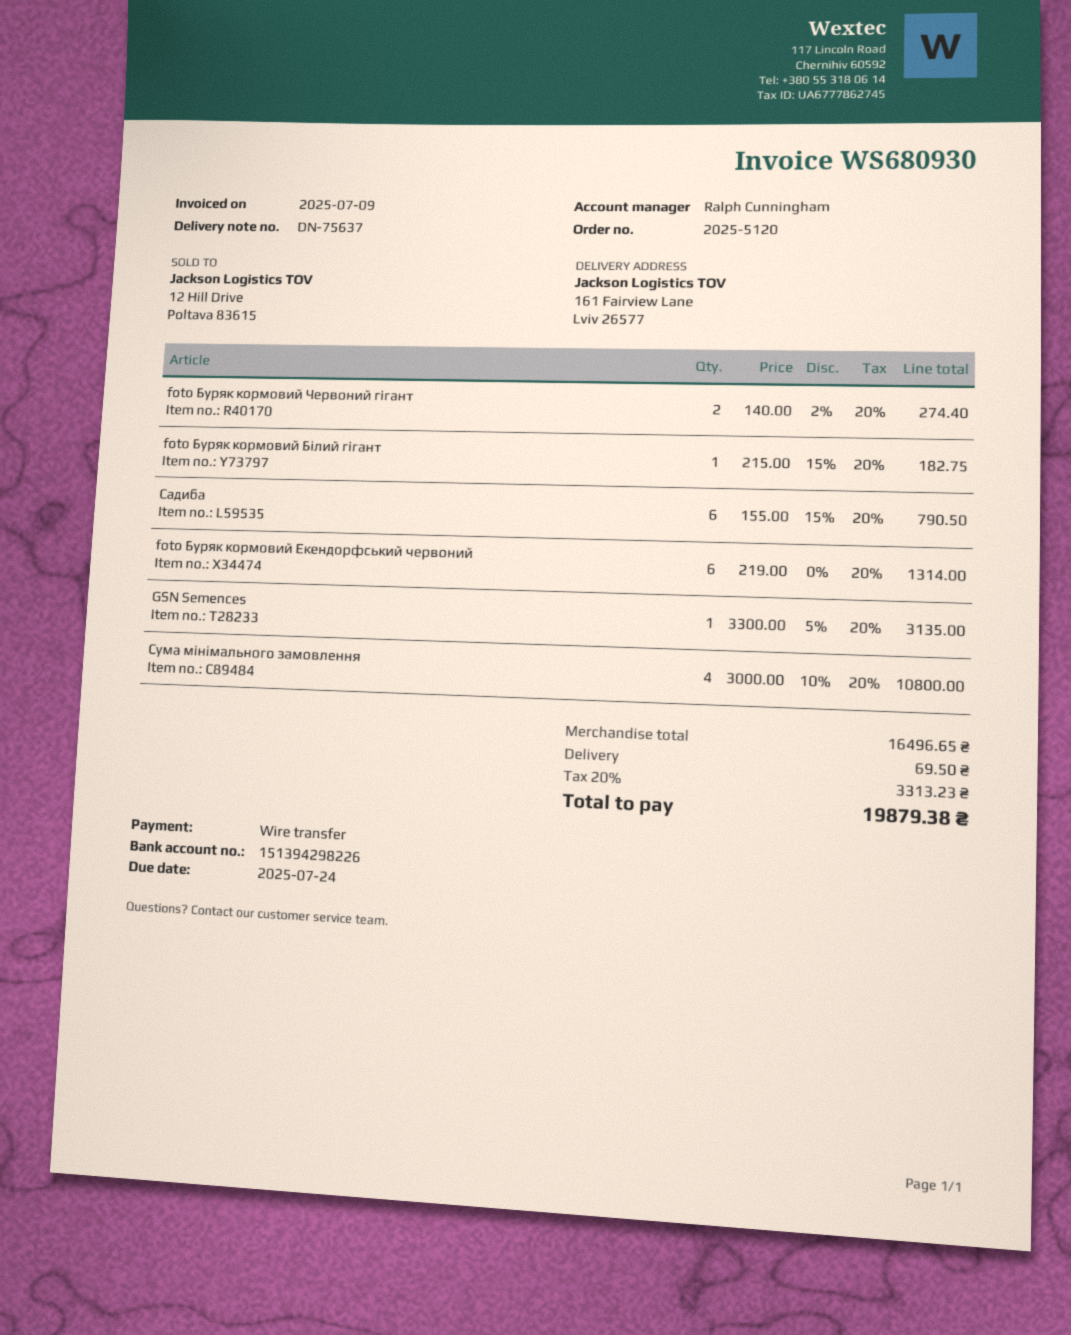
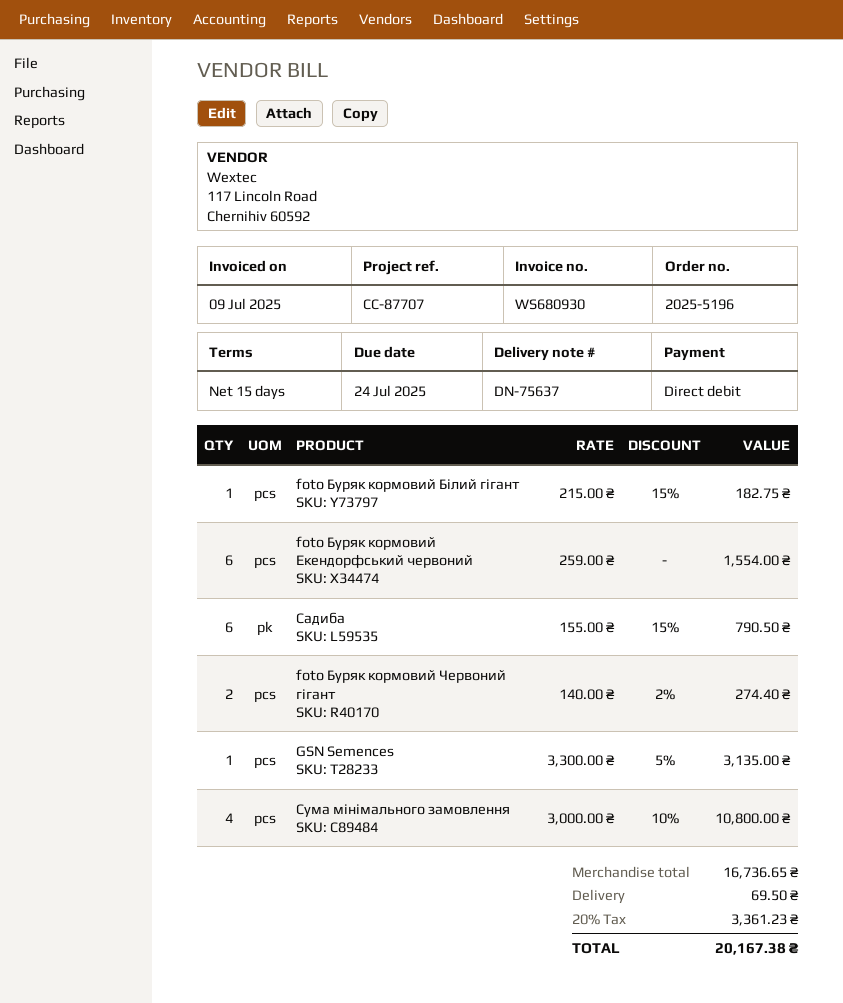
order number: 2025-5120 -> 2025-5196
payment method: bank transfer -> direct debit
foto Буряк кормовий Екендорфський червоний: 6 x 219.00 = 1314.00 -> 6 x 259.00 = 1554.00
subtotal: 16496.65 -> 16736.65
tax: 20% = 3313.23 -> 20% = 3361.23
total: 19879.38 -> 20167.38

